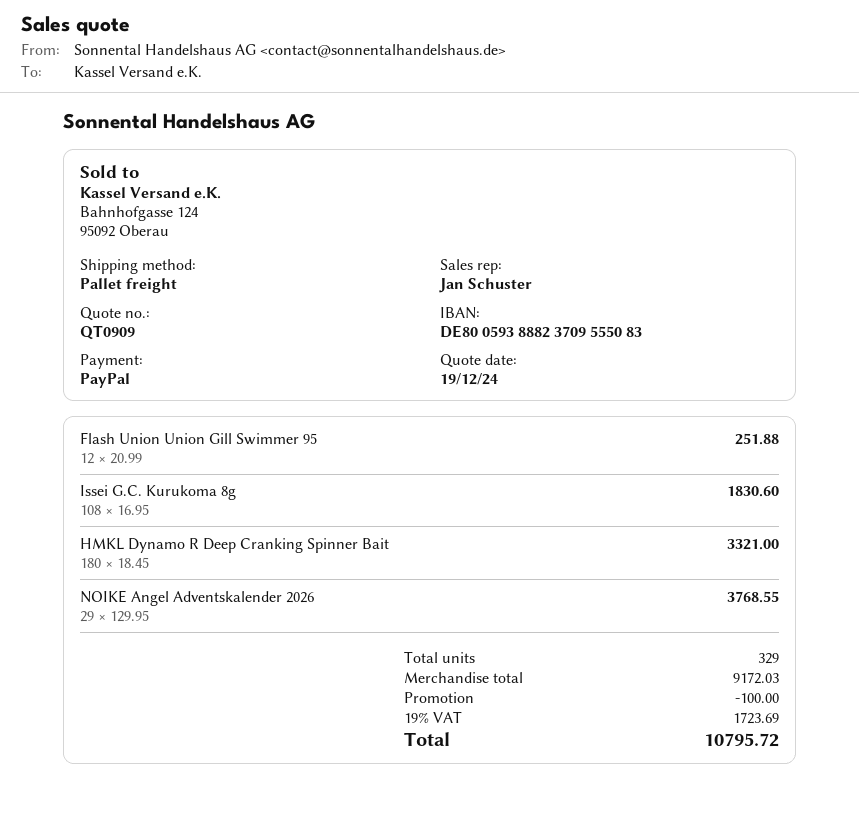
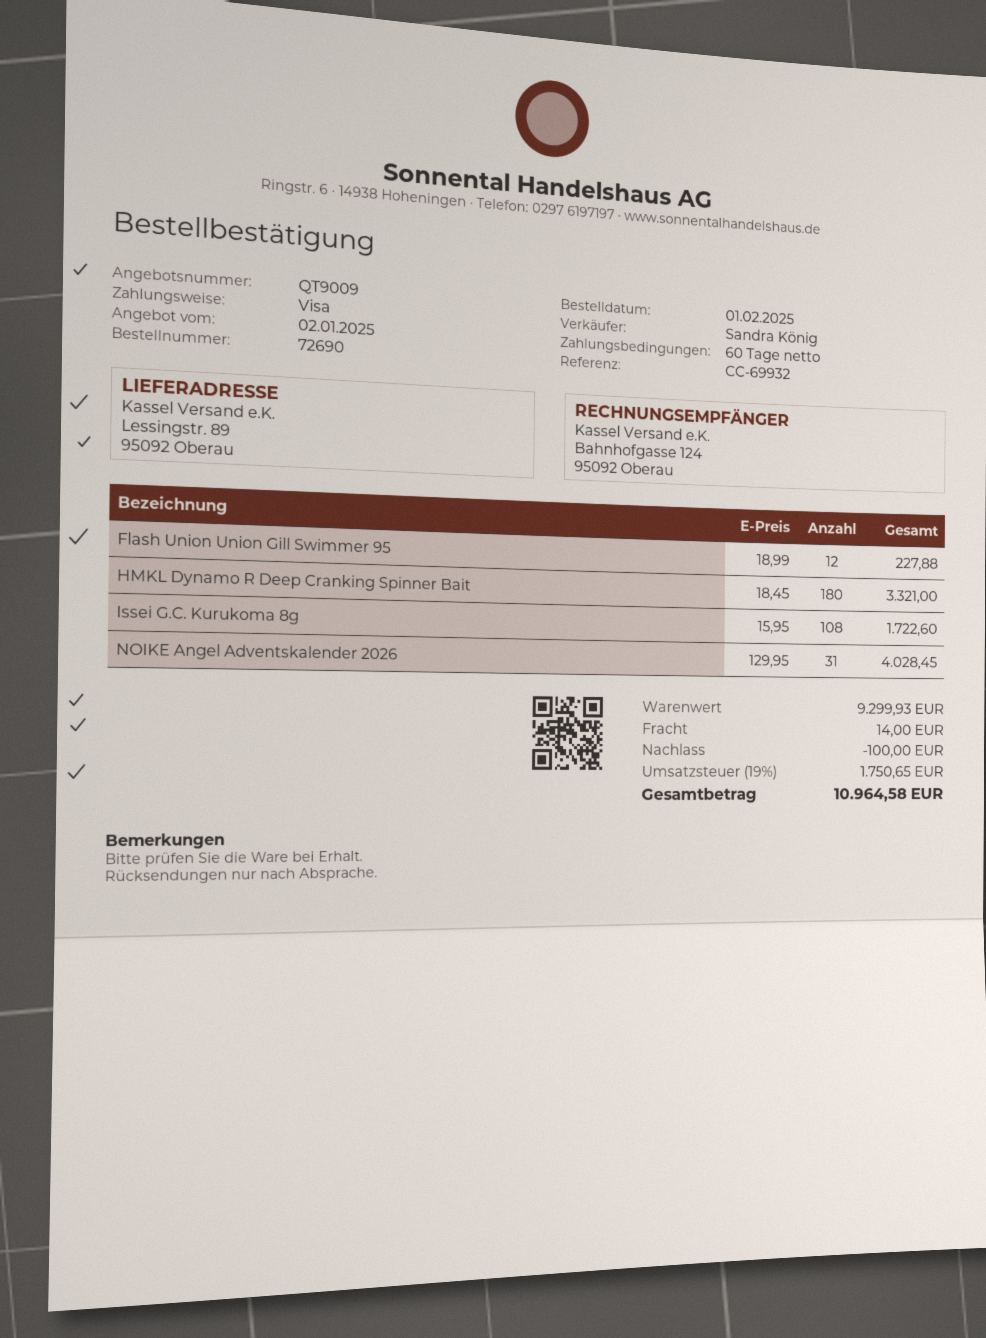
quote number: QT0909 -> QT9009
quote date: 2024-12-19 -> 2025-01-02
sales rep: Jan Schuster -> Sandra König
payment method: PayPal -> Visa
Flash Union Union Gill Swimmer 95: 12 x 20.99 = 251.88 -> 12 x 18.99 = 227.88
Issei G.C. Kurukoma 8g: 108 x 16.95 = 1830.60 -> 108 x 15.95 = 1722.60
NOIKE Angel Adventskalender 2026: 29 x 129.95 = 3768.55 -> 31 x 129.95 = 4028.45
subtotal: 9172.03 -> 9299.93
shipping: none -> 14.00
tax: 19% = 1723.69 -> 19% = 1750.65
total: 10795.72 -> 10964.58

